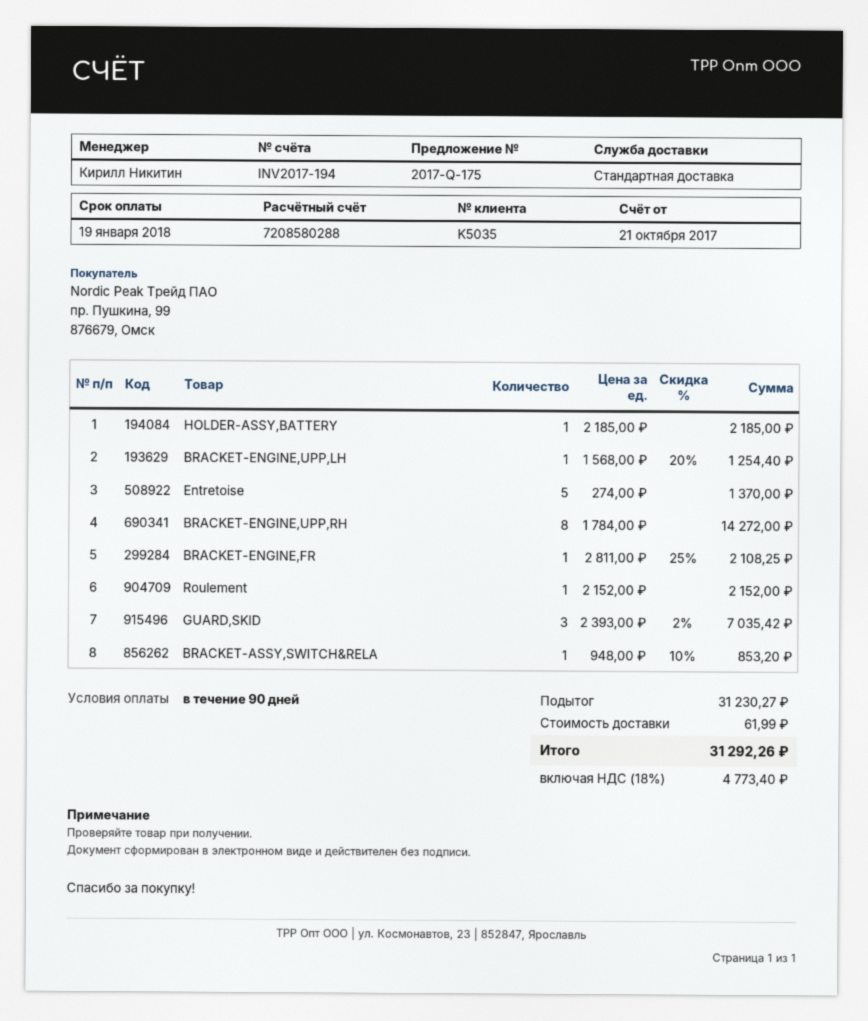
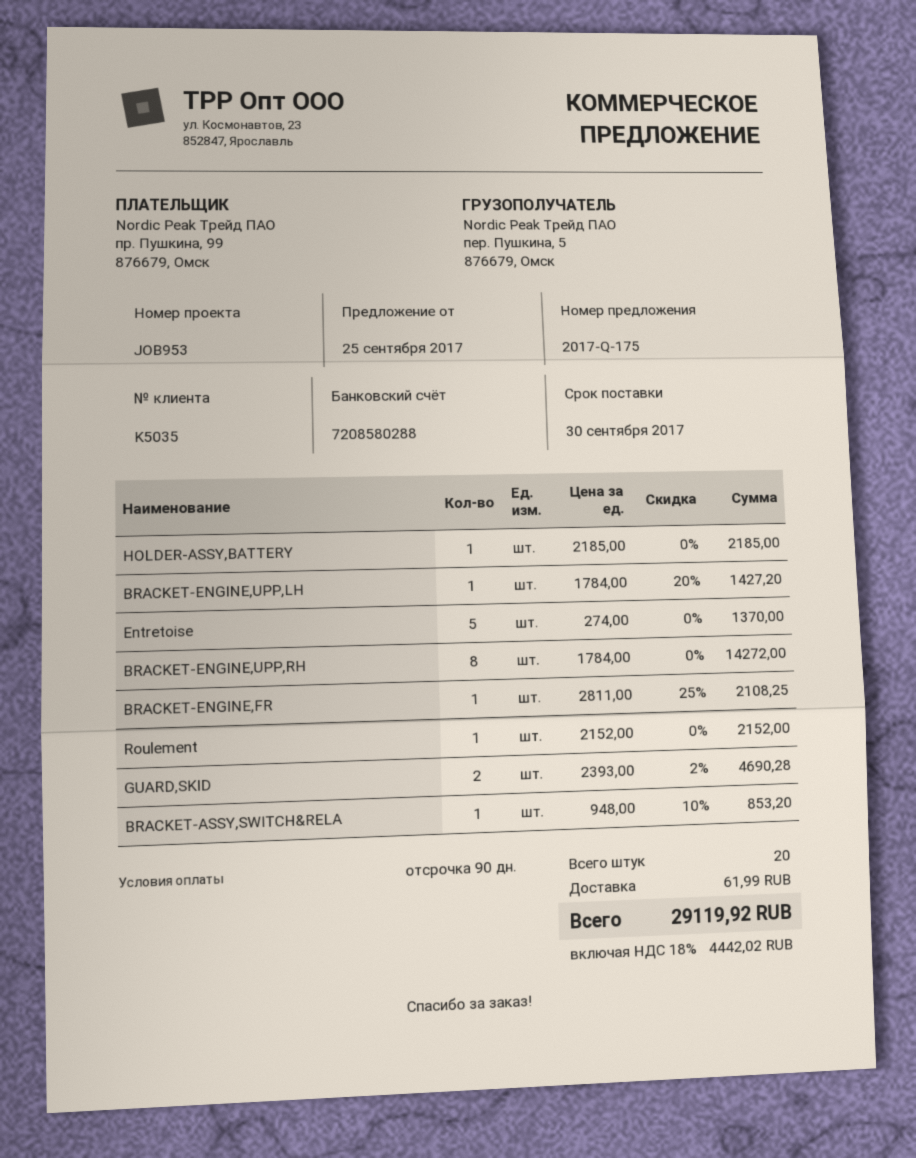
BRACKET-ENGINE,UPP,LH: 1 x 1568.00 - 20% = 1254.40 -> 1 x 1784.00 - 20% = 1427.20
GUARD,SKID: 3 x 2393.00 - 2% = 7035.42 -> 2 x 2393.00 - 2% = 4690.28
tax: 18% = 4773.40 -> 18% = 4442.02
total: 31292.26 -> 29119.92

